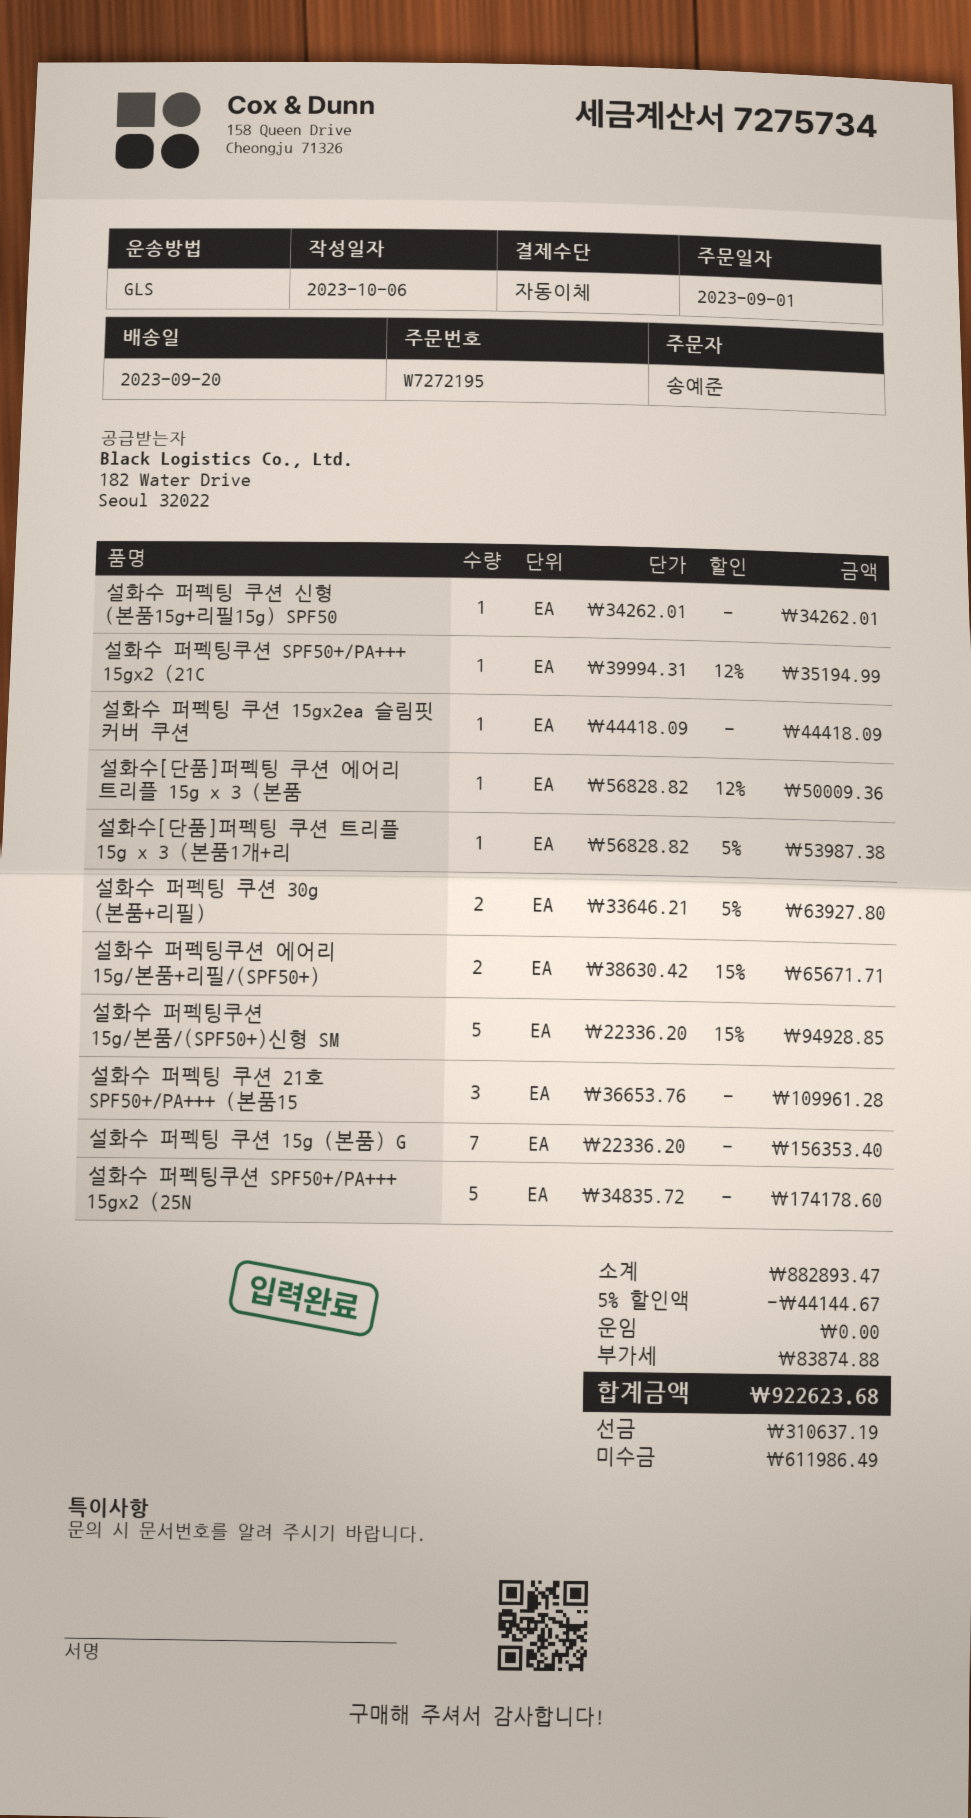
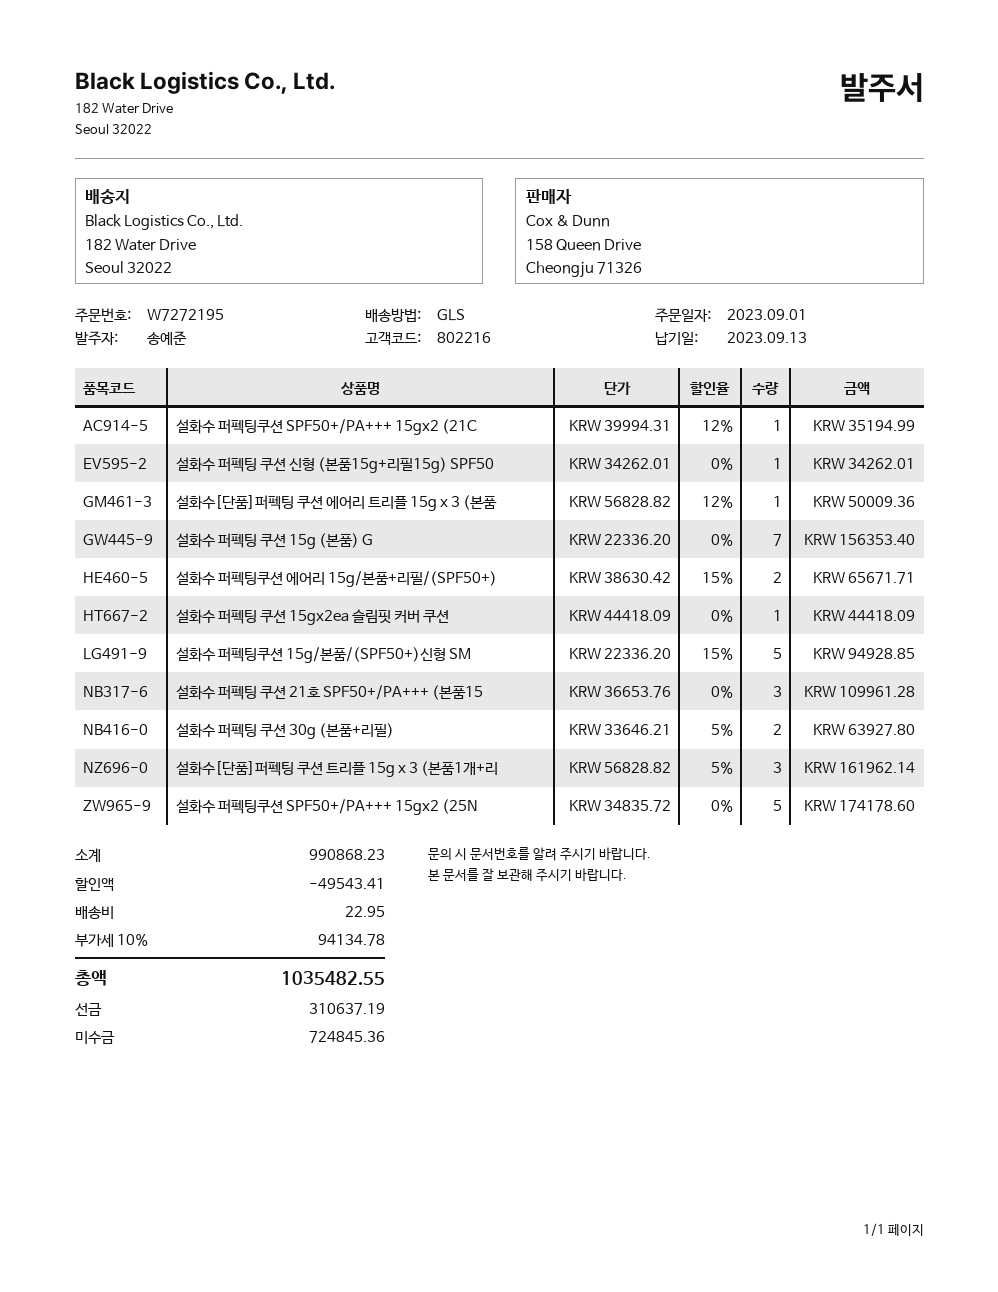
delivery date: 2023-09-20 -> 2023-09-13
설화수[단품]퍼펙팅 쿠션 트리플 15g x 3 (본품1개+리: 1 x 56828.82 - 5% = 53987.38 -> 3 x 56828.82 - 5% = 161962.14
subtotal: 882893.47 -> 990868.23
discount: 44144.67 -> 49543.41
shipping: 0.00 -> 22.95
tax: 83874.88 -> 94134.78
total: 922623.68 -> 1035482.55
balance: 611986.49 -> 724845.36

